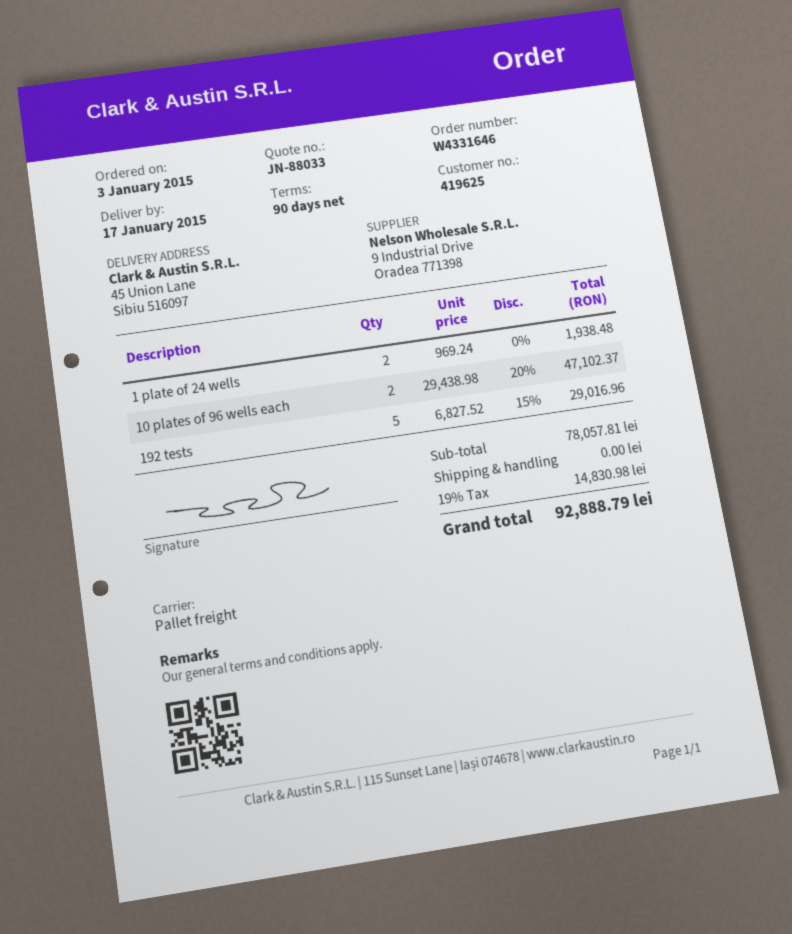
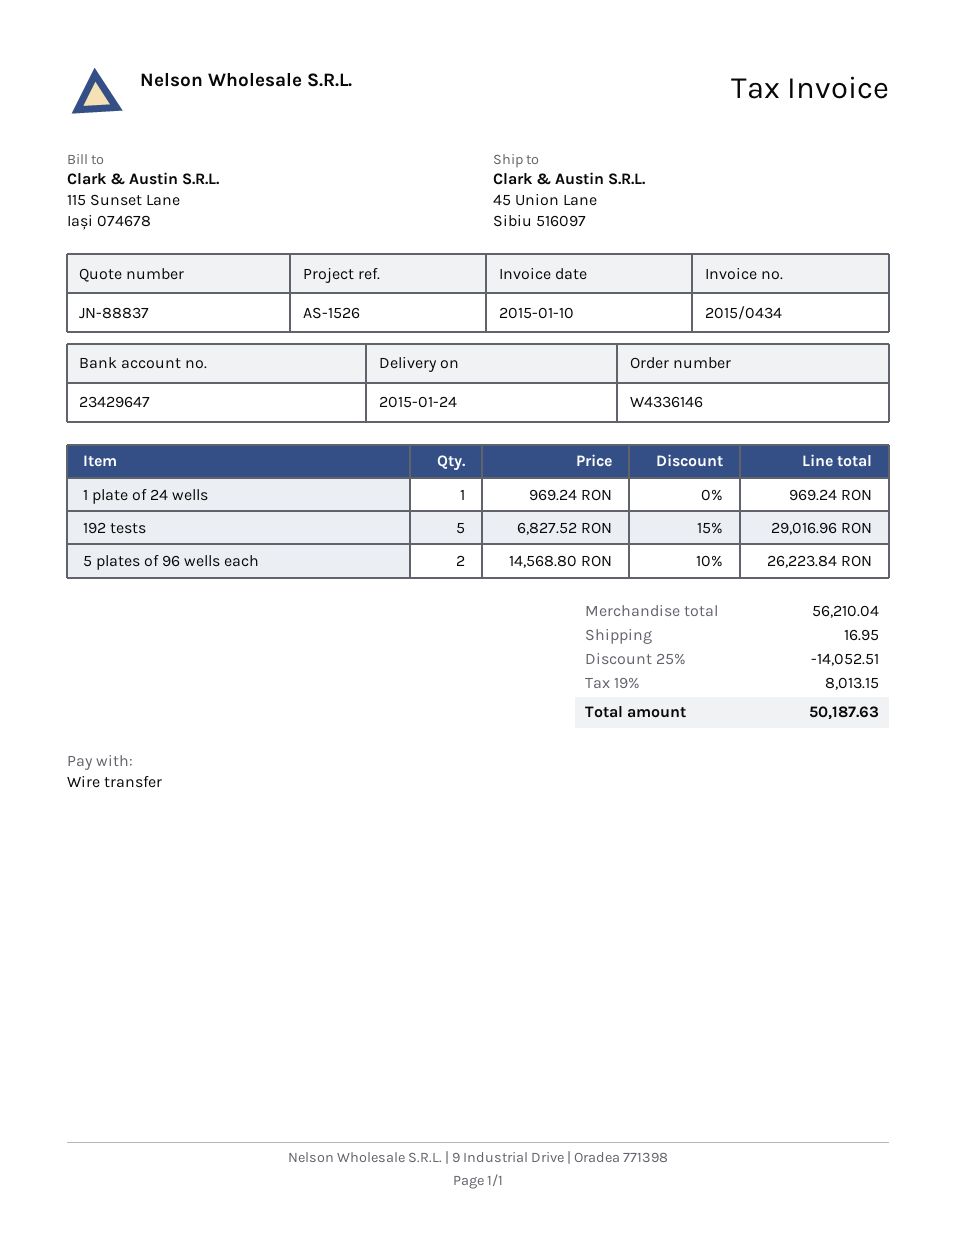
quote number: JN-88033 -> JN-88837
order number: W4331646 -> W4336146
delivery date: 2015-01-17 -> 2015-01-24
1 plate of 24 wells: 2 x 969.24 = 1938.48 -> 1 x 969.24 = 969.24
10 plates of 96 wells each: 2 x 29438.98 - 20% = 47102.37 -> none
5 plates of 96 wells each: none -> 2 x 14568.80 - 10% = 26223.84
subtotal: 78057.81 -> 56210.04
discount: none -> 25% = 14052.51
shipping: 0.00 -> 16.95
tax: 19% = 14830.98 -> 19% = 8013.15
total: 92888.79 -> 50187.63

